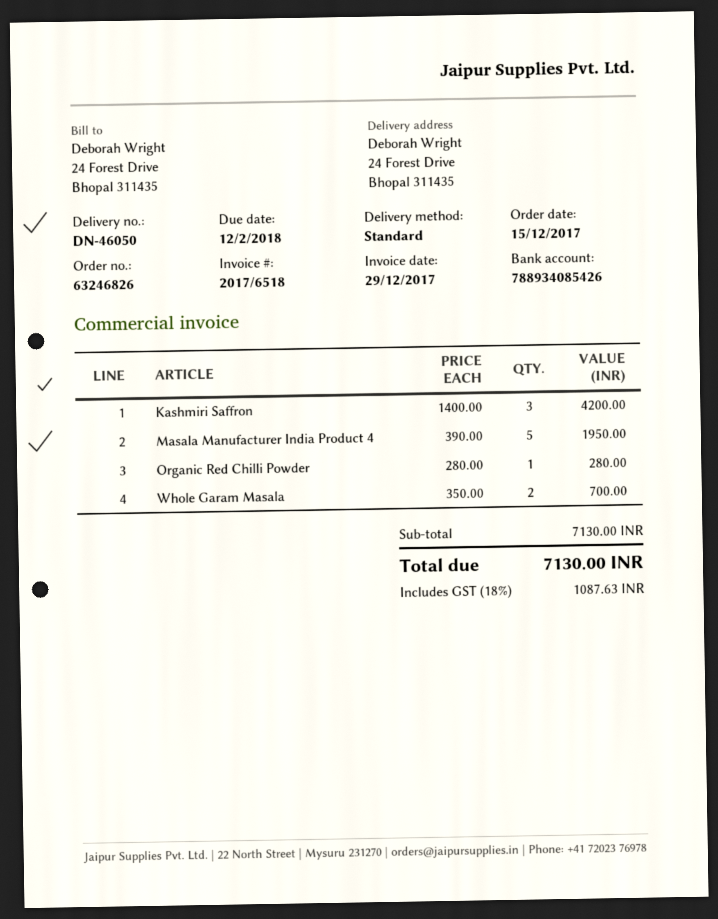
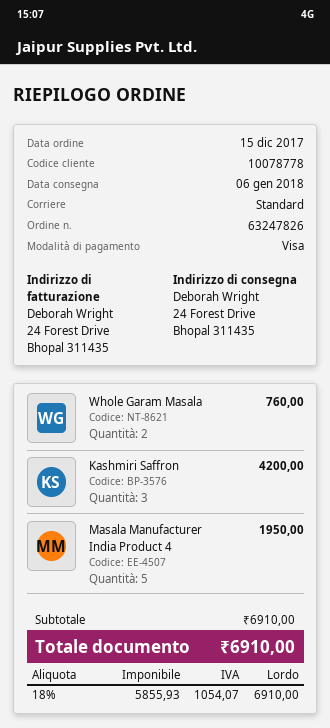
order number: 63246826 -> 63247826
Organic Red Chilli Powder: 1 for 280.00 -> none
Whole Garam Masala: 2 for 700.00 -> 2 for 760.00
subtotal: 7130.00 -> 6910.00
tax: 18% = 1087.63 -> 18% = 1054.07
total: 7130.00 -> 6910.00

